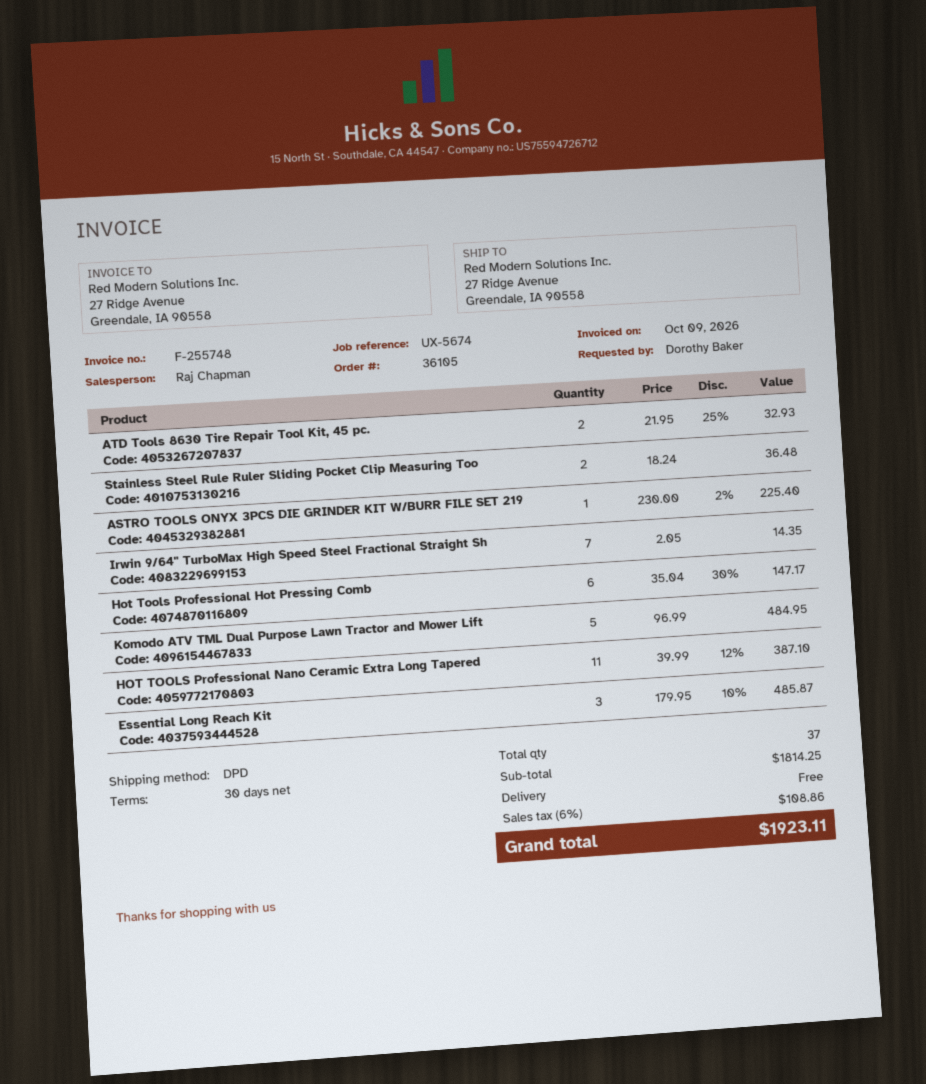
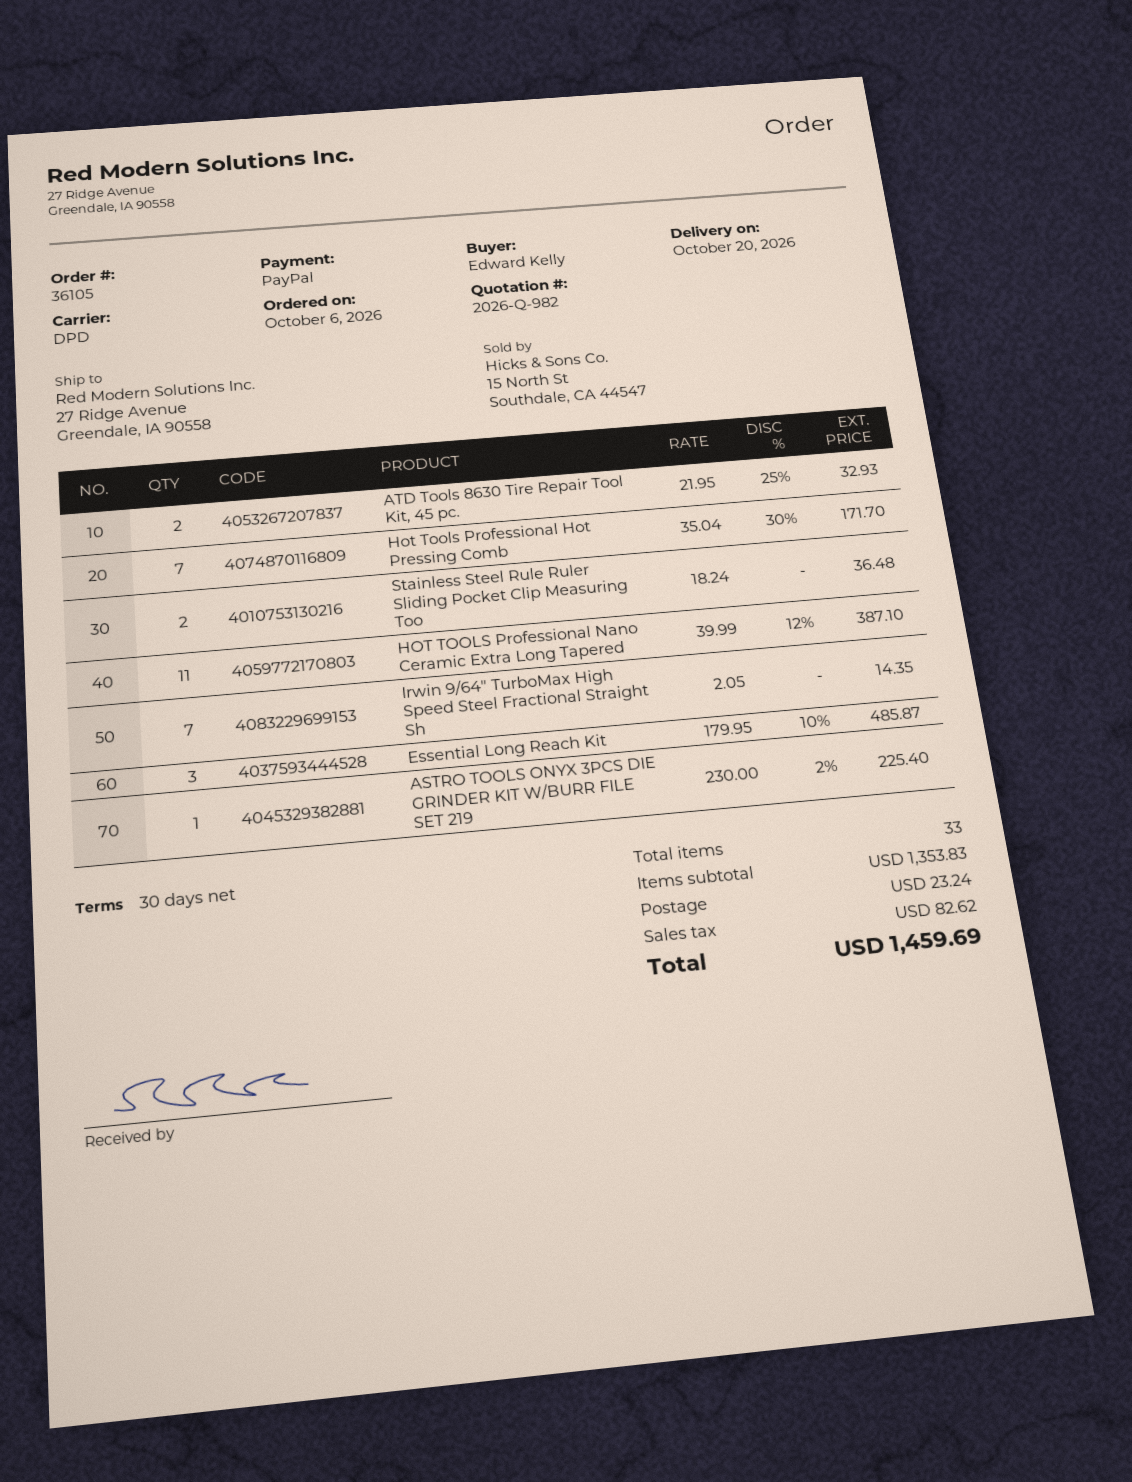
ordered by: Dorothy Baker -> Edward Kelly
Hot Tools Professional Hot Pressing Comb: 6 x 35.04 - 30% = 147.17 -> 7 x 35.04 - 30% = 171.70
Komodo ATV TML Dual Purpose Lawn Tractor and Mower Lift: 5 x 96.99 = 484.95 -> none
total quantity: 37 -> 33
subtotal: 1814.25 -> 1353.83
shipping: 0.00 -> 23.24
tax: 108.86 -> 82.62
total: 1923.11 -> 1459.69

